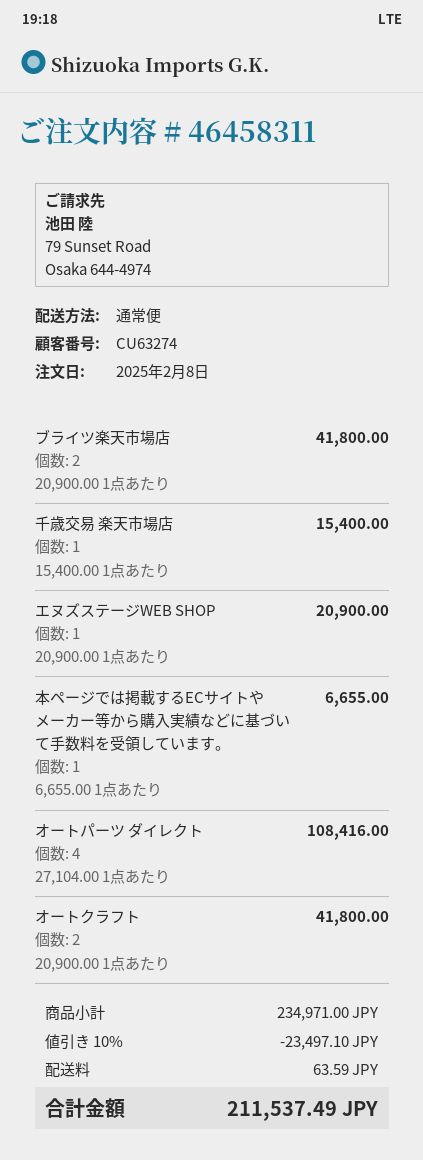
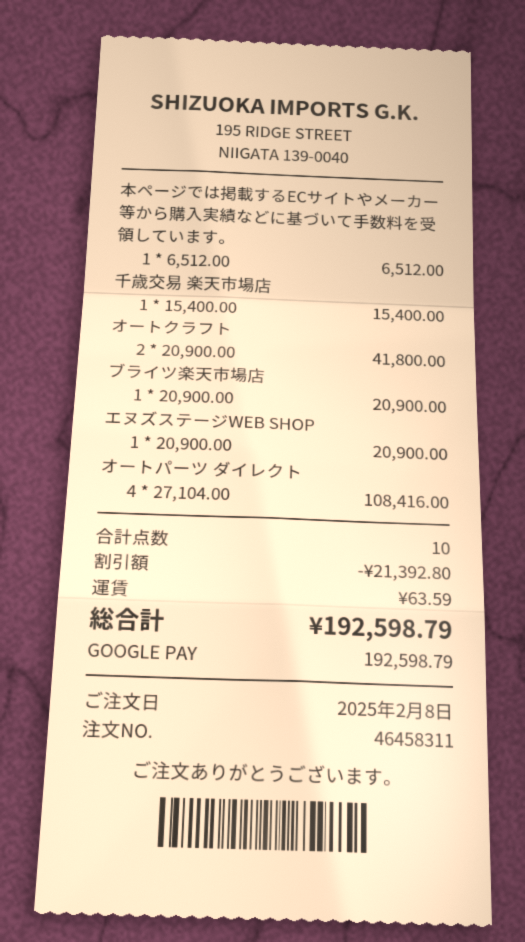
ブライツ楽天市場店: 2 x 20900.00 = 41800.00 -> 1 x 20900.00 = 20900.00
本ページでは掲載するECサイトやメーカー等から購入実績などに基づいて手数料を受領しています。: 1 x 6655.00 = 6655.00 -> 1 x 6512.00 = 6512.00
discount: 23497.10 -> 21392.80
total: 211537.49 -> 192598.79

